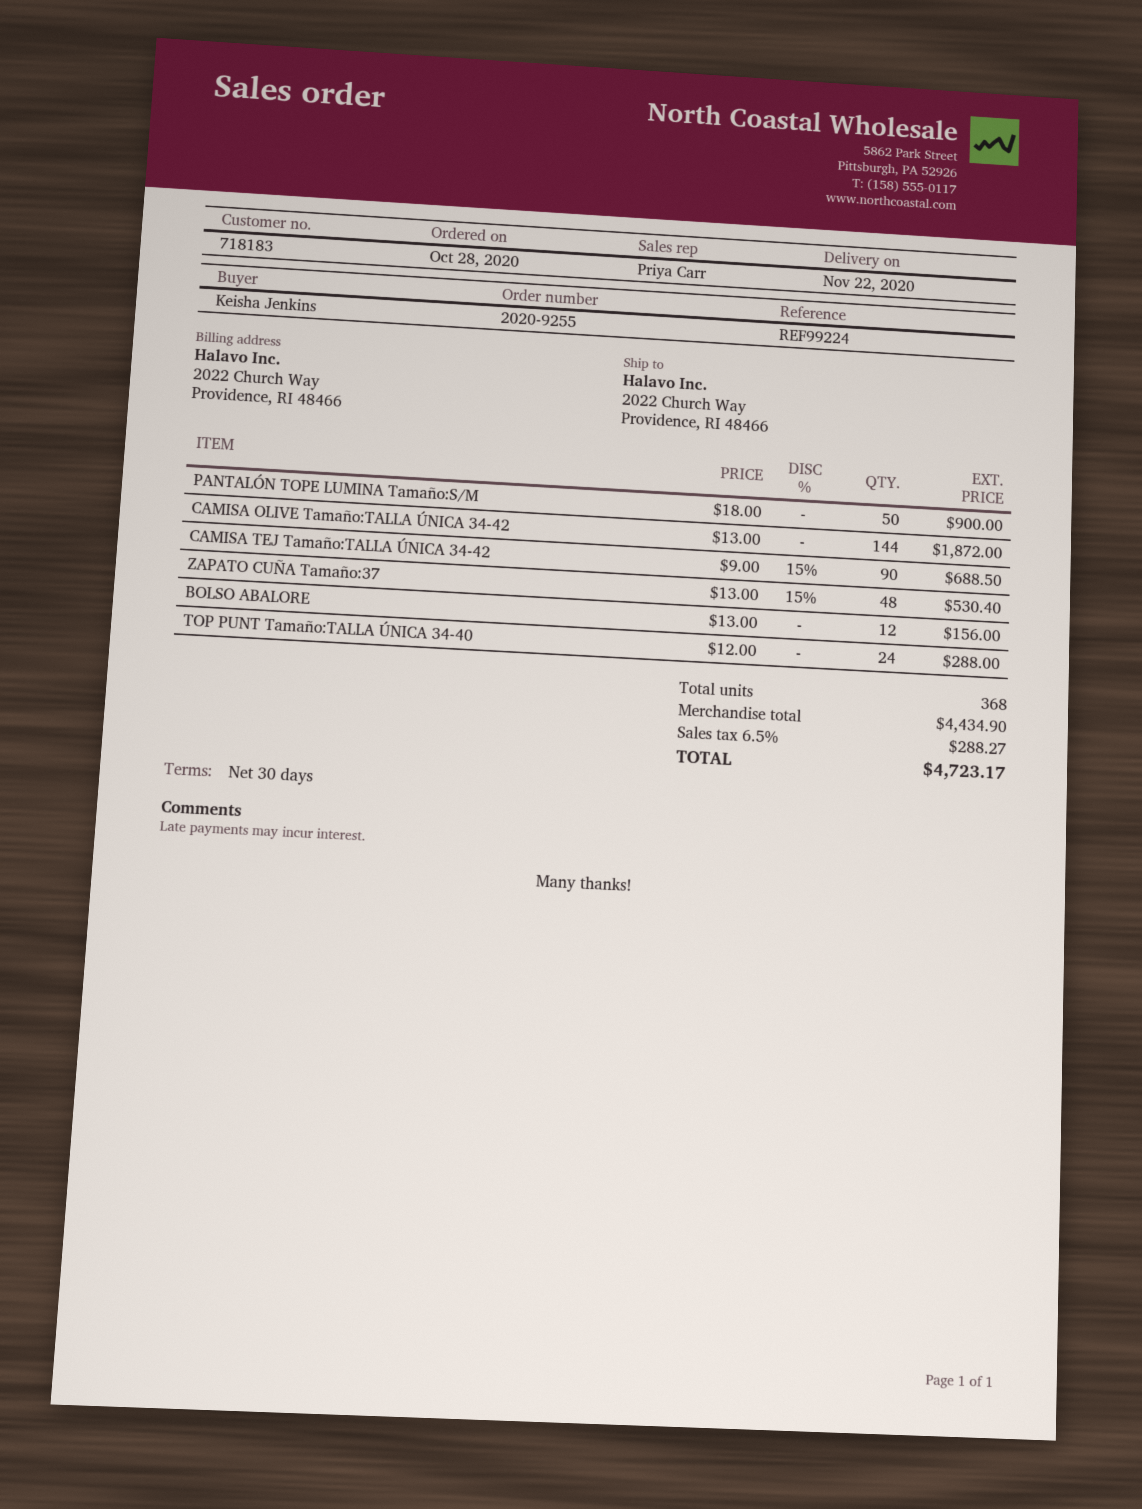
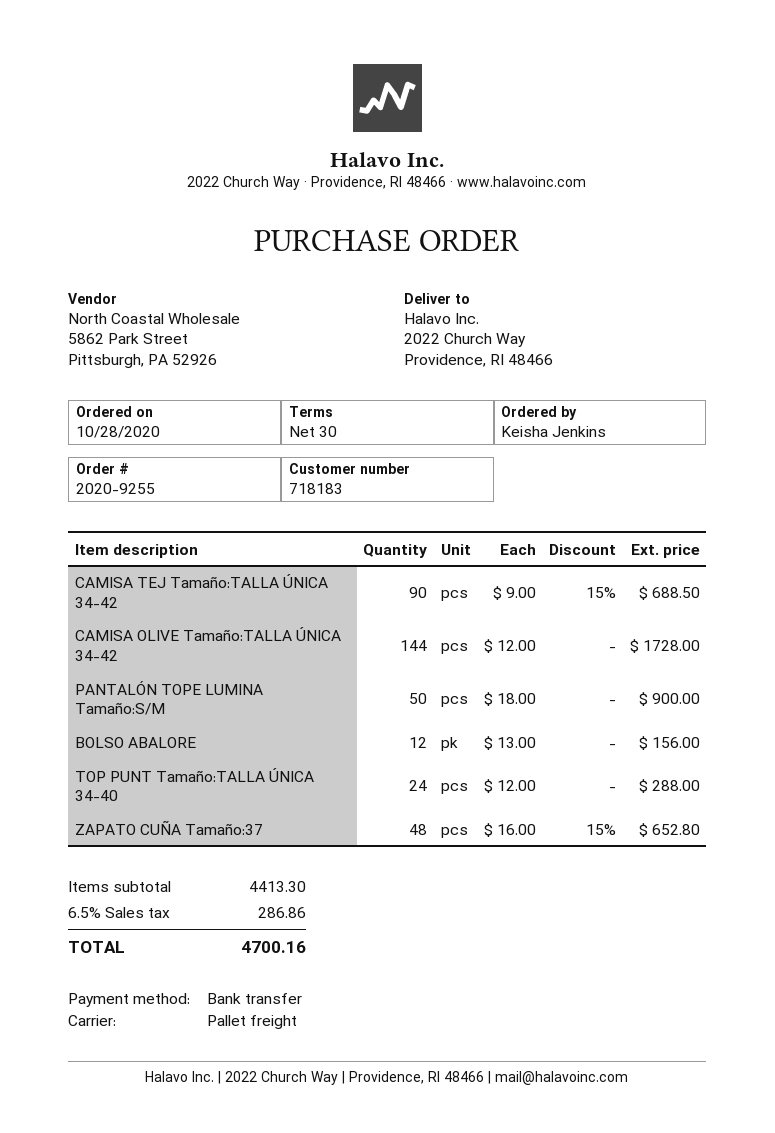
CAMISA OLIVE Tamaño:TALLA ÚNICA 34-42: 144 x 13.00 = 1872.00 -> 144 x 12.00 = 1728.00
ZAPATO CUÑA Tamaño:37: 48 x 13.00 - 15% = 530.40 -> 48 x 16.00 - 15% = 652.80
subtotal: 4434.90 -> 4413.30
tax: 6.5% = 288.27 -> 6.5% = 286.86
total: 4723.17 -> 4700.16

